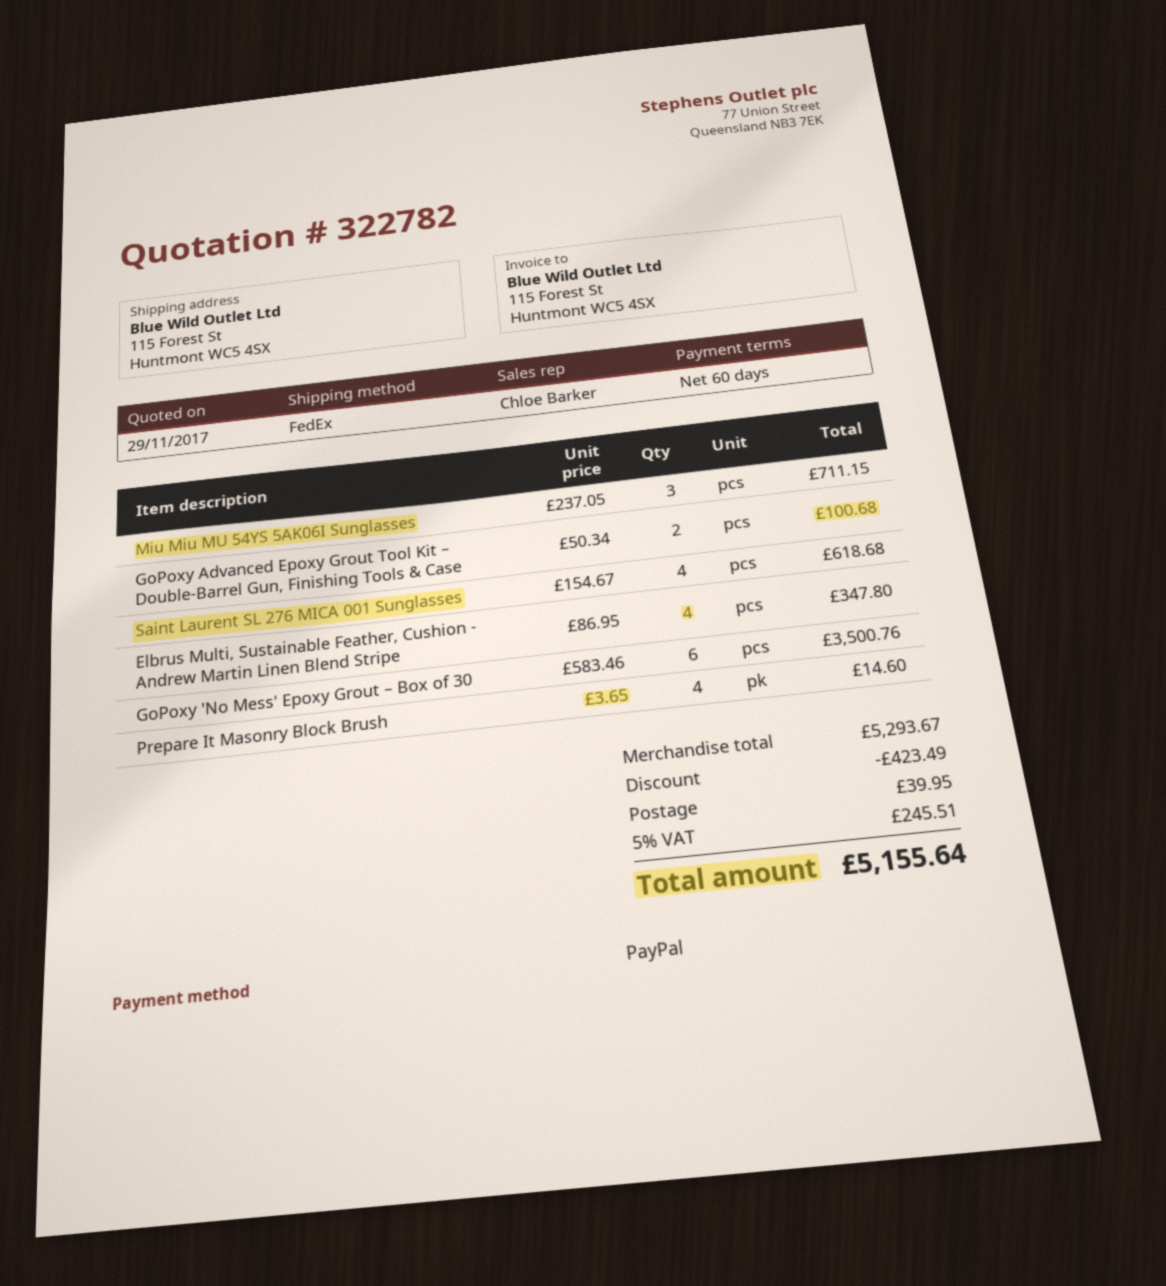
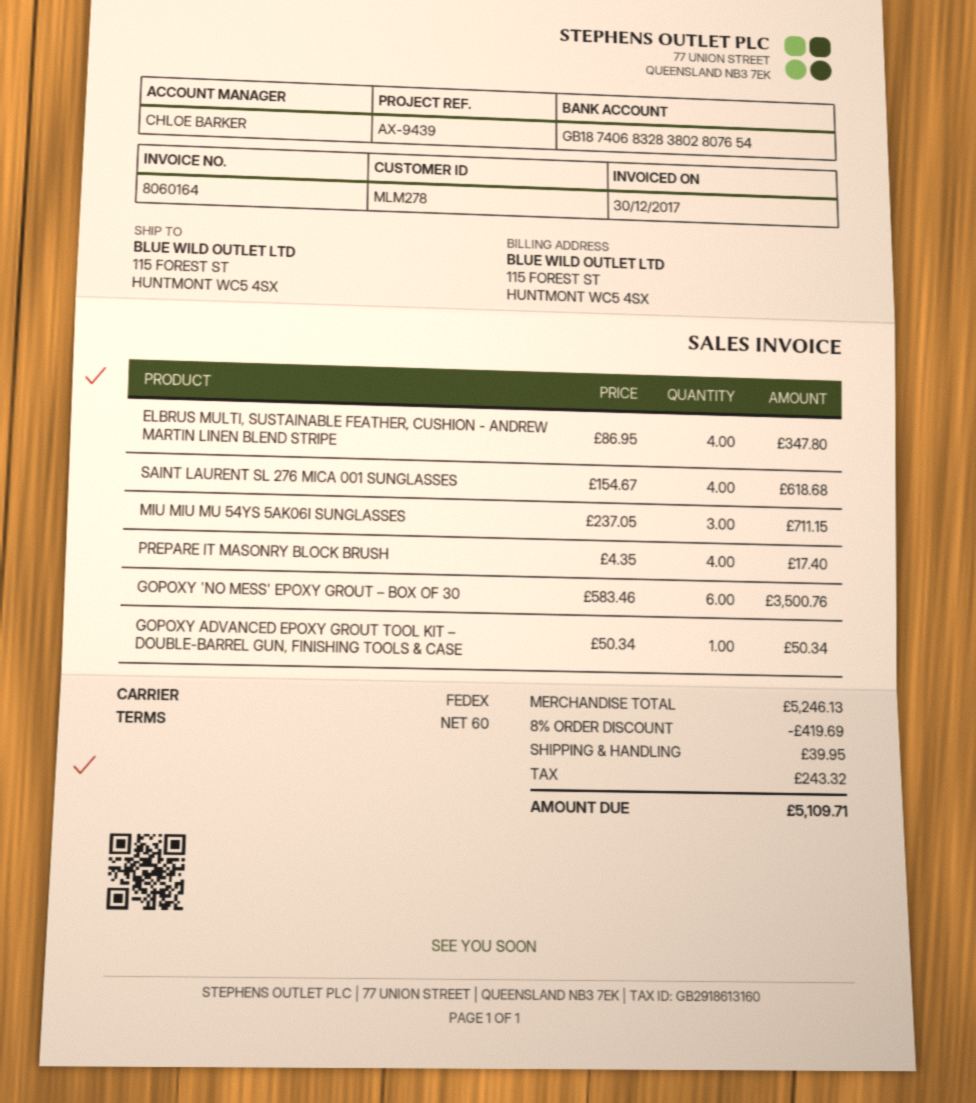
GoPoxy Advanced Epoxy Grout Tool Kit – Double-Barrel Gun, Finishing Tools & Case: 2 x 50.34 = 100.68 -> 1 x 50.34 = 50.34
Prepare It Masonry Block Brush: 4 x 3.65 = 14.60 -> 4 x 4.35 = 17.40
subtotal: 5293.67 -> 5246.13
discount: 423.49 -> 419.69
tax: 245.51 -> 243.32
total: 5155.64 -> 5109.71

